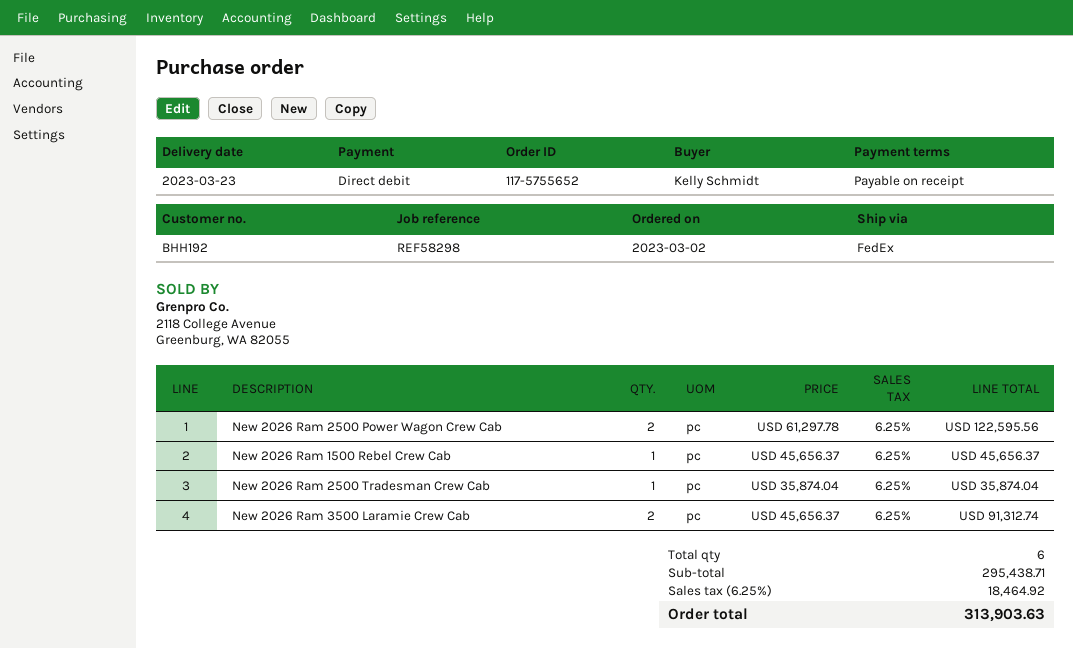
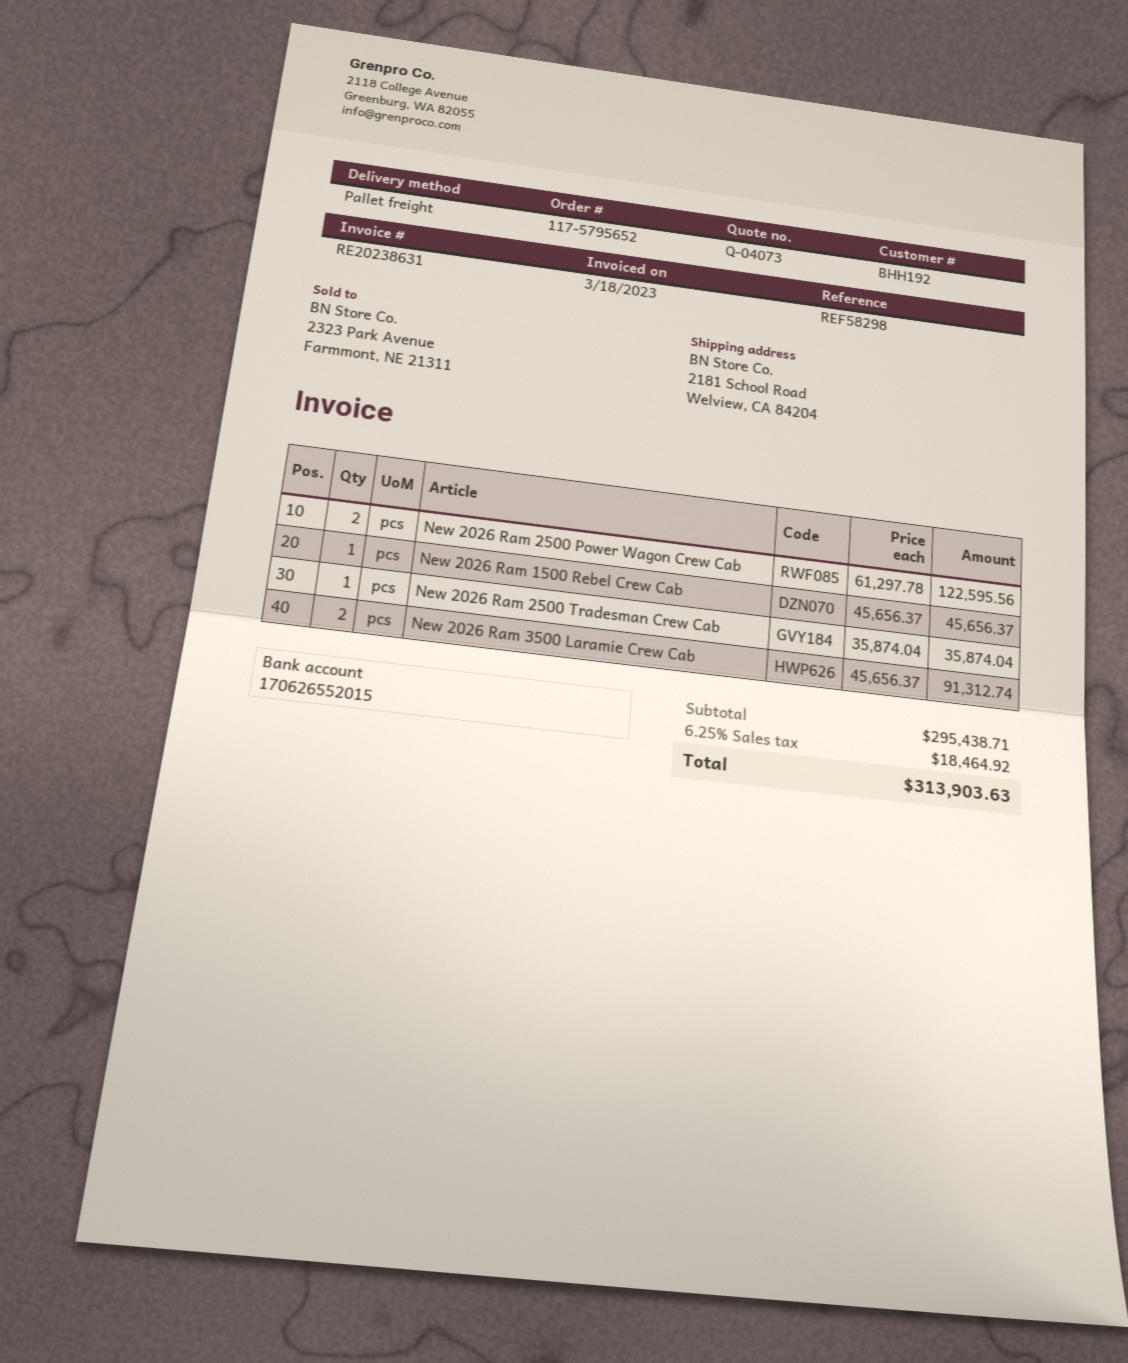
order number: 117-5755652 -> 117-5795652
shipping method: FedEx -> pallet freight

